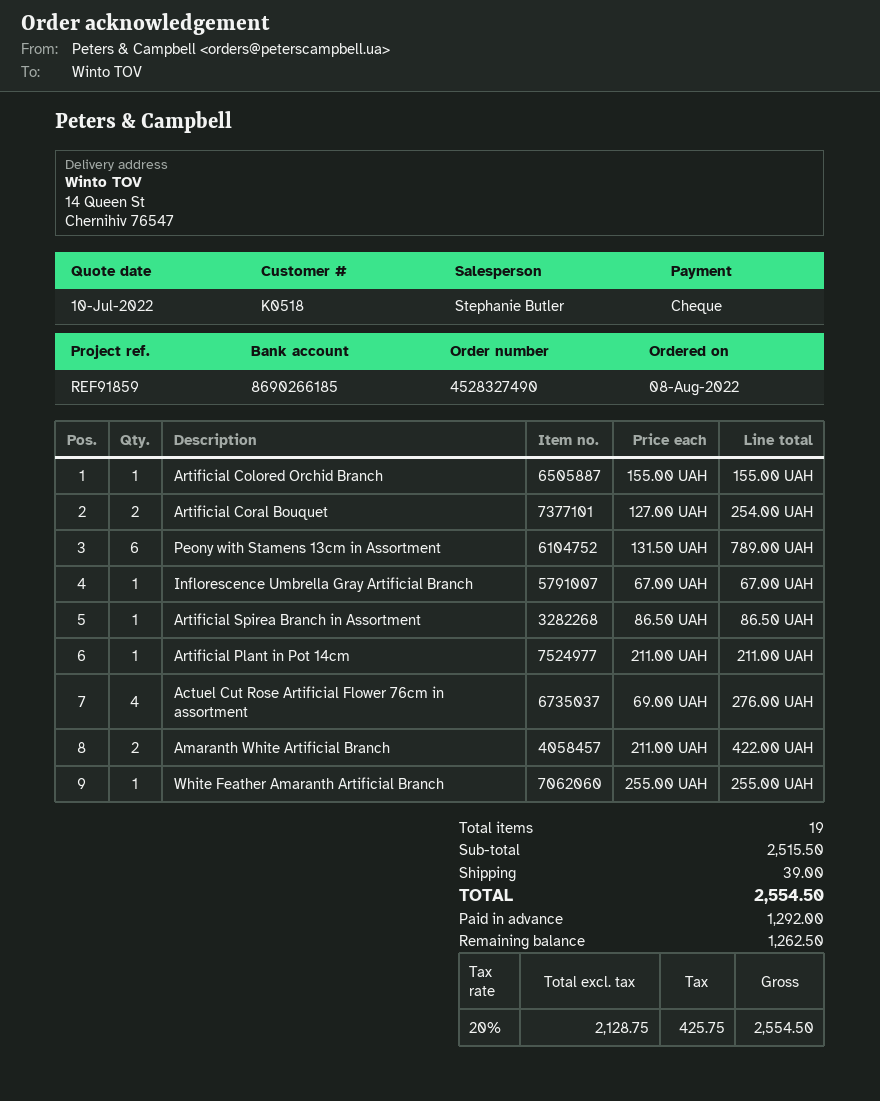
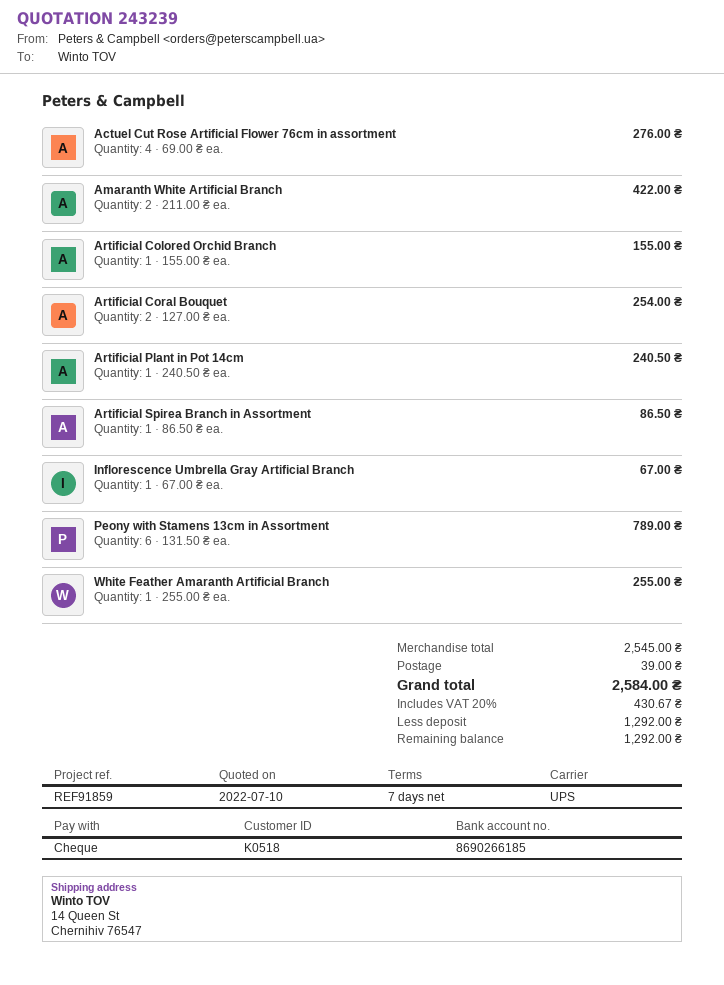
Artificial Plant in Pot 14cm: 1 x 211.00 = 211.00 -> 1 x 240.50 = 240.50
subtotal: 2515.50 -> 2545.00
tax: 20% = 425.75 -> 20% = 430.67
total: 2554.50 -> 2584.00
balance: 1262.50 -> 1292.00

